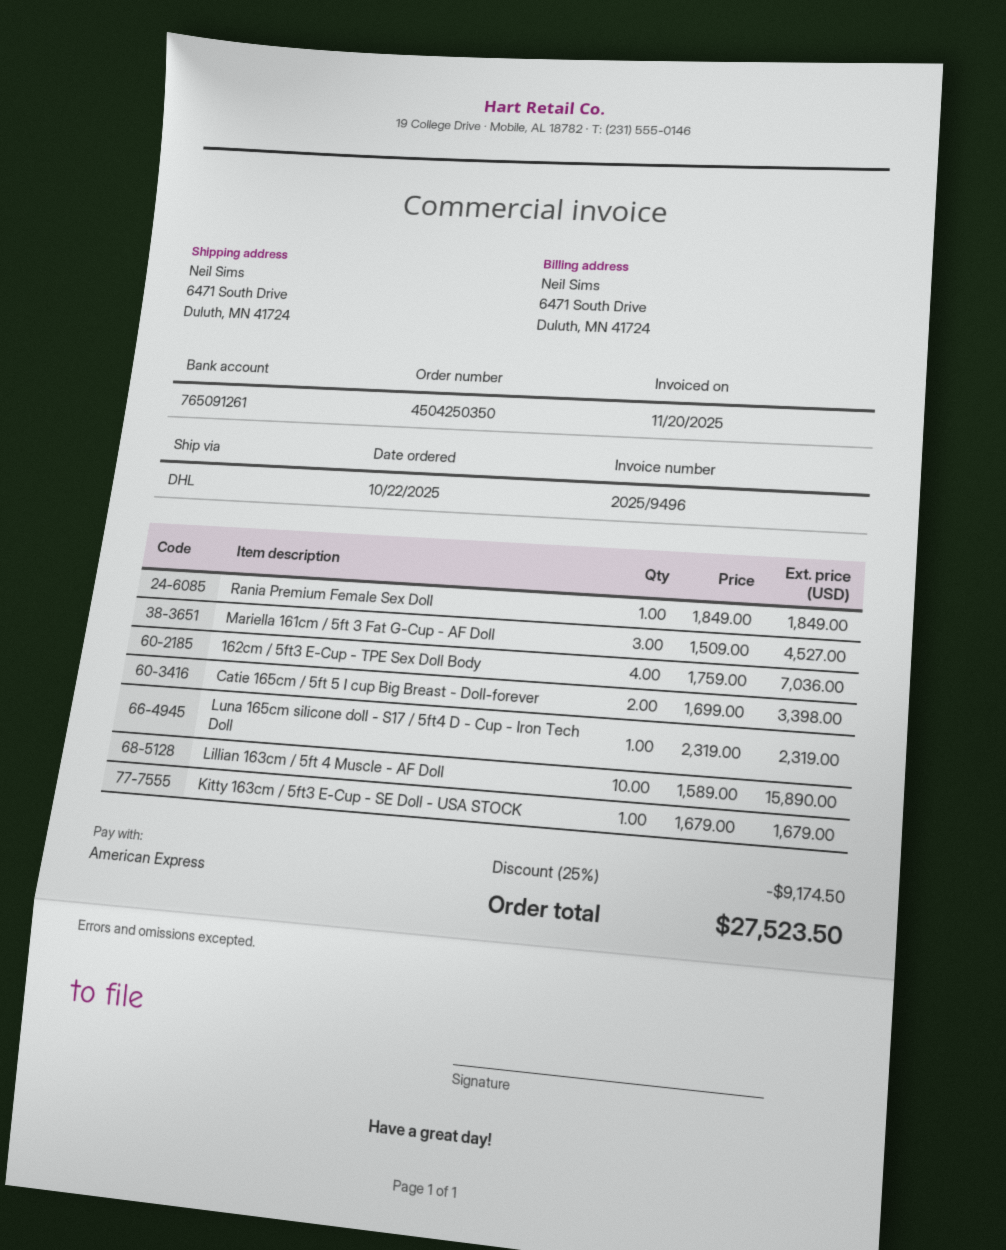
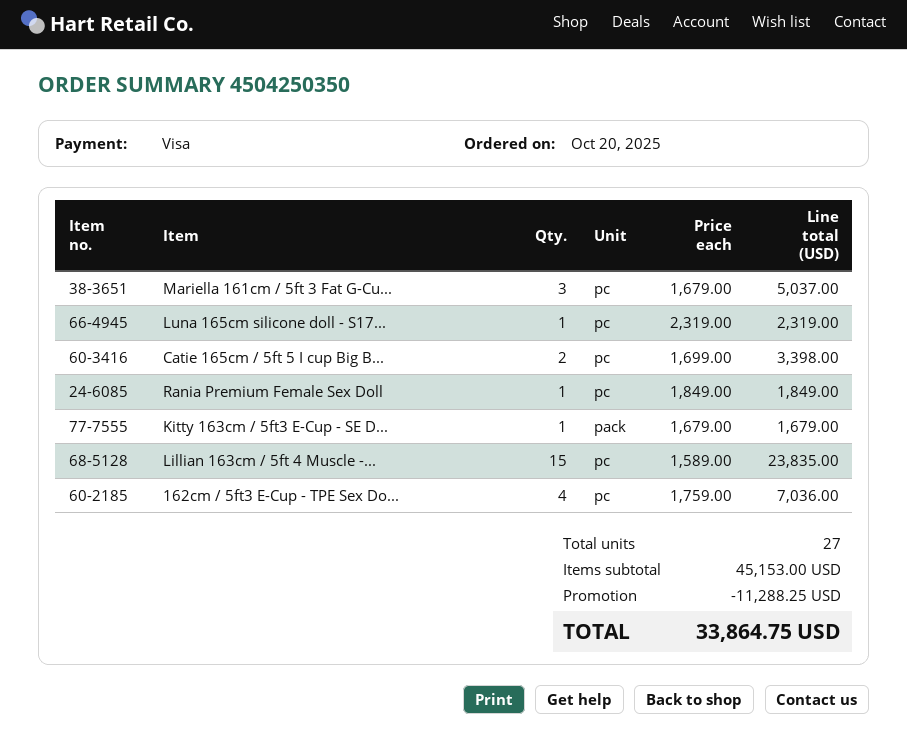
order date: 2025-10-22 -> 2025-10-20
payment method: American Express -> Visa
Mariella 161cm / 5ft 3 Fat G-Cup - AF Doll: 3 x 1509.00 = 4527.00 -> 3 x 1679.00 = 5037.00
Lillian 163cm / 5ft 4 Muscle - AF Doll: 10 x 1589.00 = 15890.00 -> 15 x 1589.00 = 23835.00
discount: 9174.50 -> 11288.25
total: 27523.50 -> 33864.75

